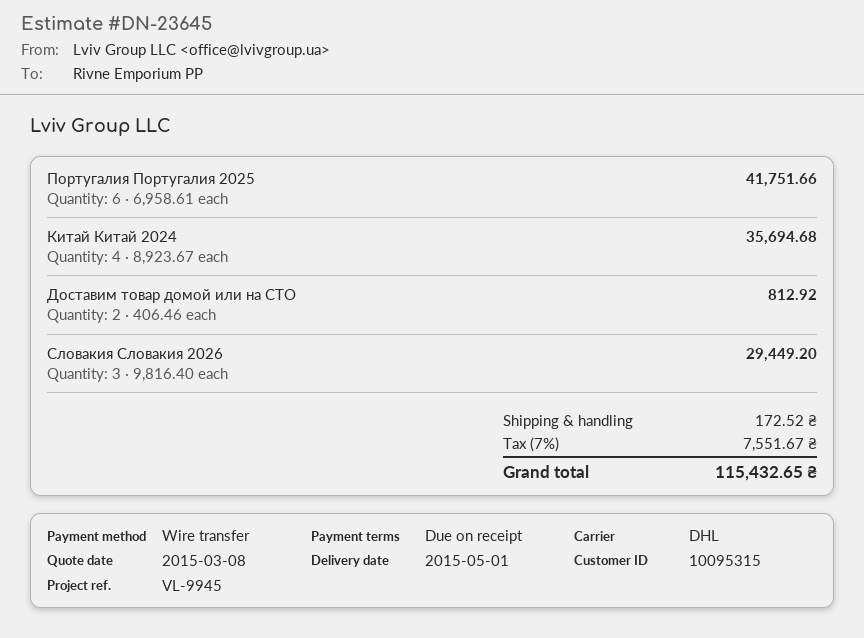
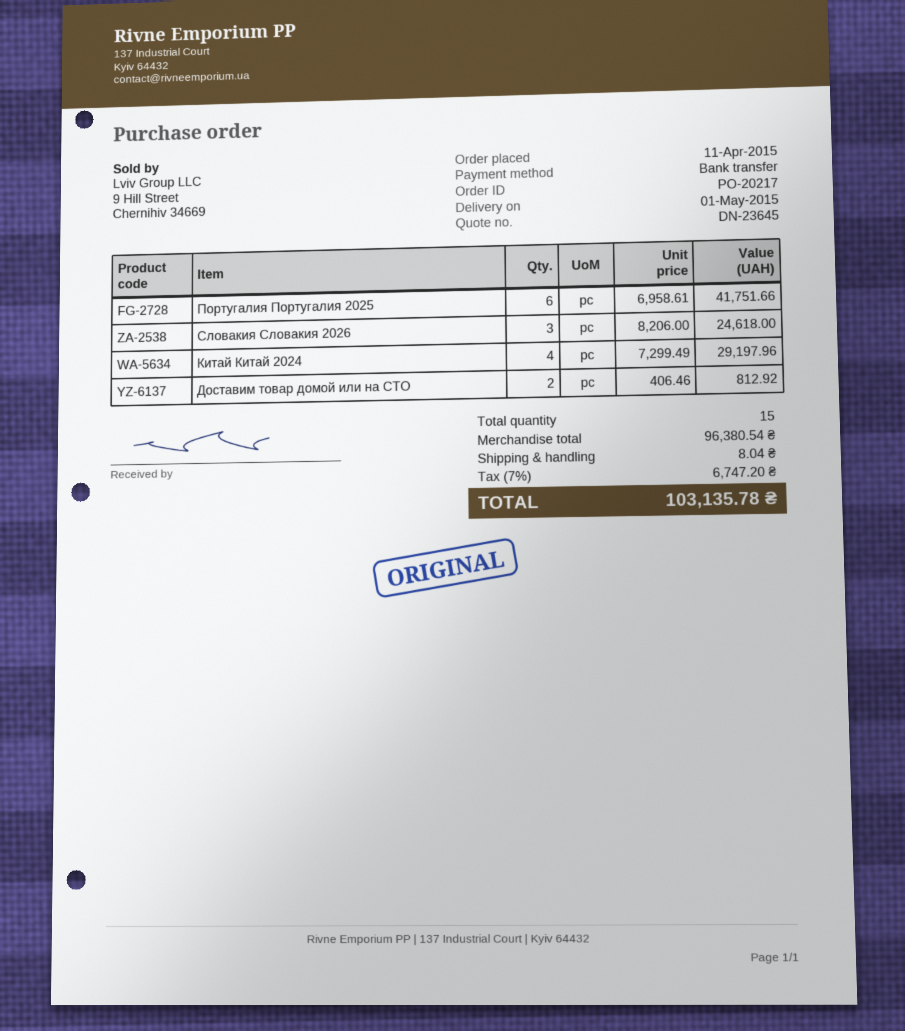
Китай Китай 2024: 4 x 8923.67 = 35694.68 -> 4 x 7299.49 = 29197.96
Словакия Словакия 2026: 3 x 9816.40 = 29449.20 -> 3 x 8206.00 = 24618.00
shipping: 172.52 -> 8.04
tax: 7% = 7551.67 -> 7% = 6747.20
total: 115432.65 -> 103135.78

